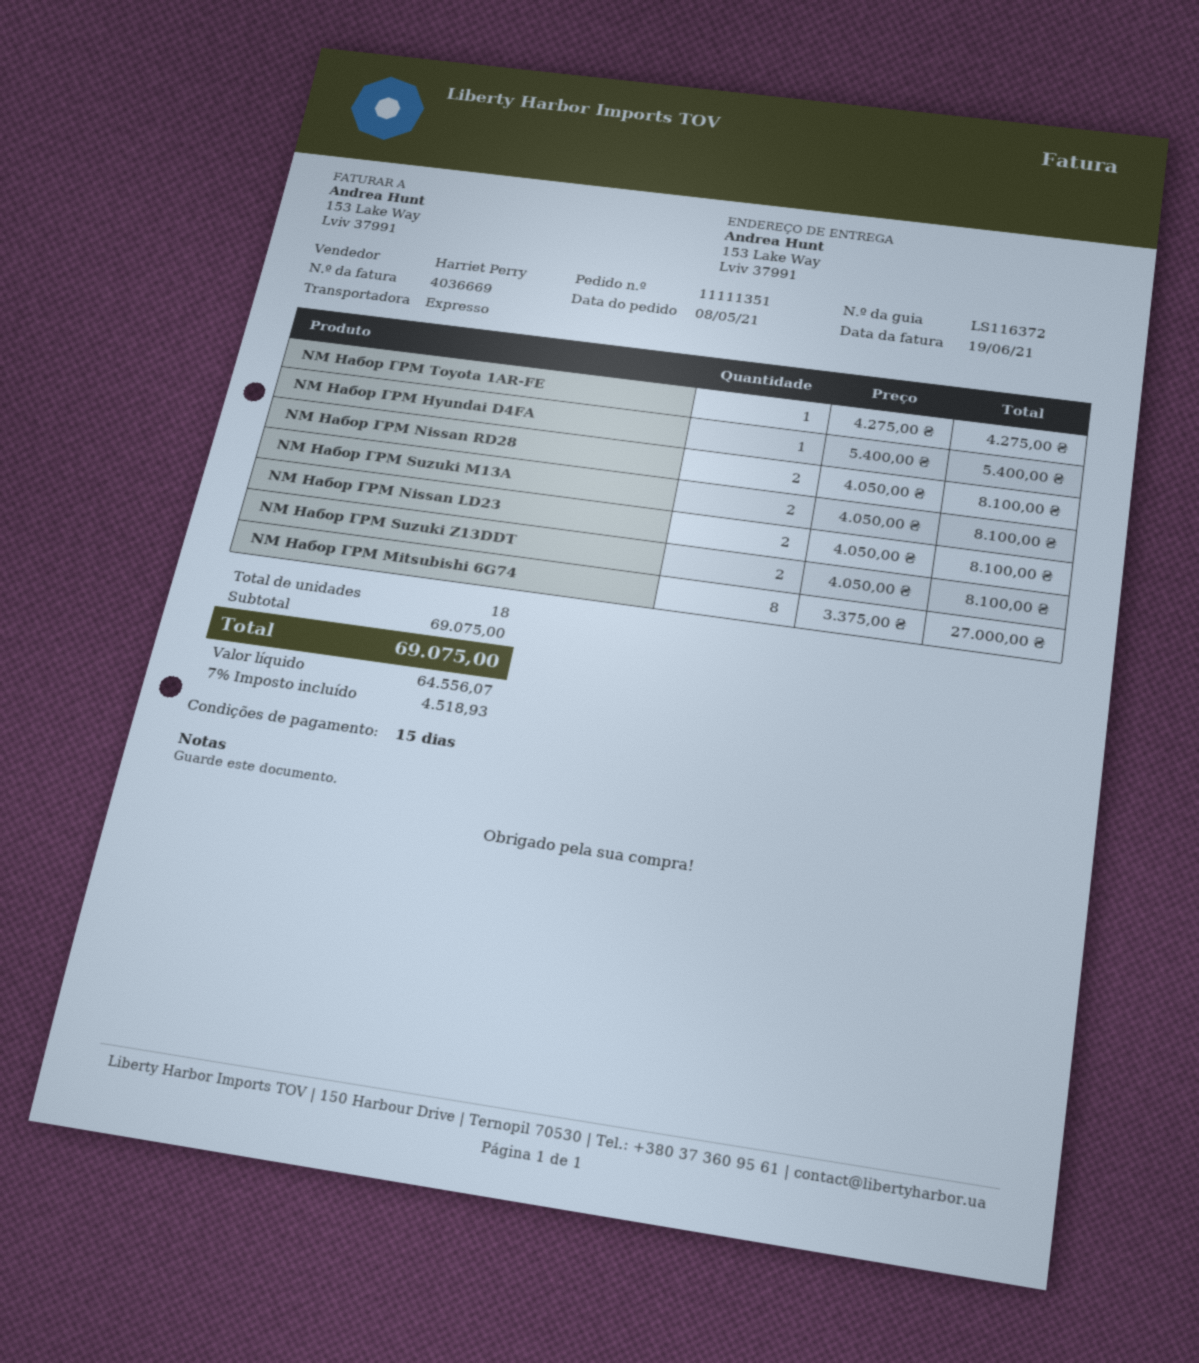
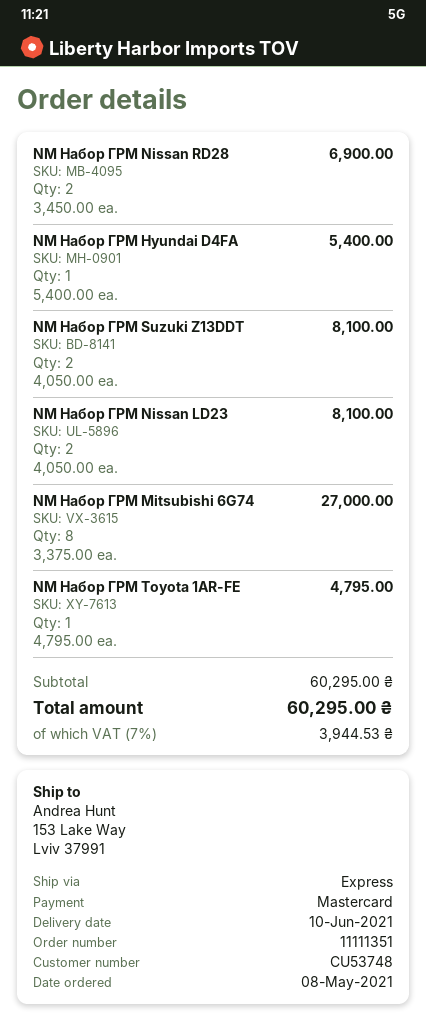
NM Набор ГРМ Toyota 1AR-FE: 1 x 4275.00 = 4275.00 -> 1 x 4795.00 = 4795.00
NM Набор ГРМ Nissan RD28: 2 x 4050.00 = 8100.00 -> 2 x 3450.00 = 6900.00
NM Набор ГРМ Suzuki M13A: 2 x 4050.00 = 8100.00 -> none
subtotal: 69075.00 -> 60295.00
tax: 7% = 4518.93 -> 7% = 3944.53
total: 69075.00 -> 60295.00

